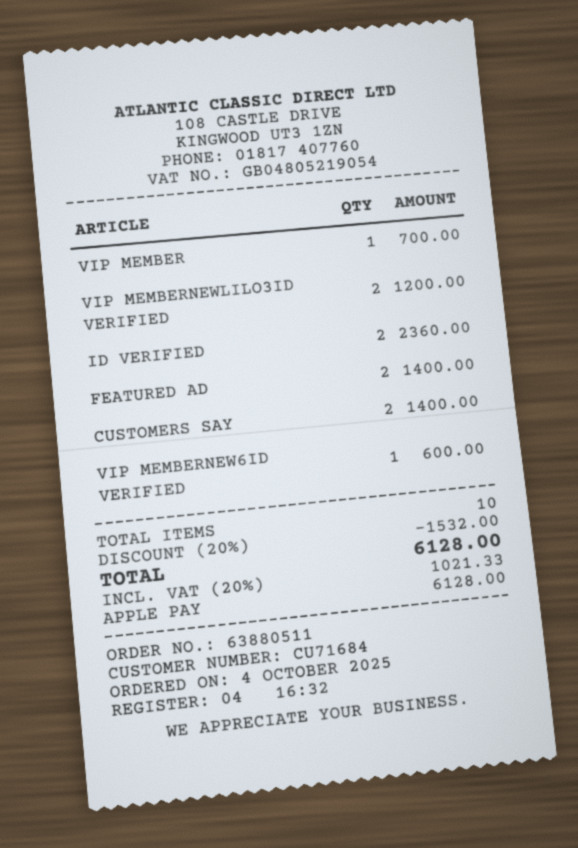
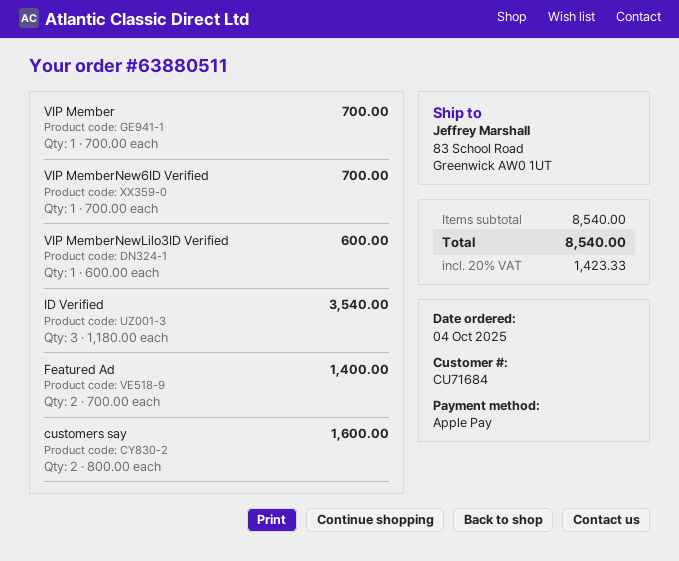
VIP MEMBERNEWLILO3ID VERIFIED: 2 for 1200.00 -> 1 for 600.00
ID VERIFIED: 2 for 2360.00 -> 3 for 3540.00
CUSTOMERS SAY: 2 for 1400.00 -> 2 for 1600.00
VIP MEMBERNEW6ID VERIFIED: 1 for 600.00 -> 1 for 700.00
discount: 20% = 1532.00 -> none
tax: 20% = 1021.33 -> 20% = 1423.33
total: 6128.00 -> 8540.00

